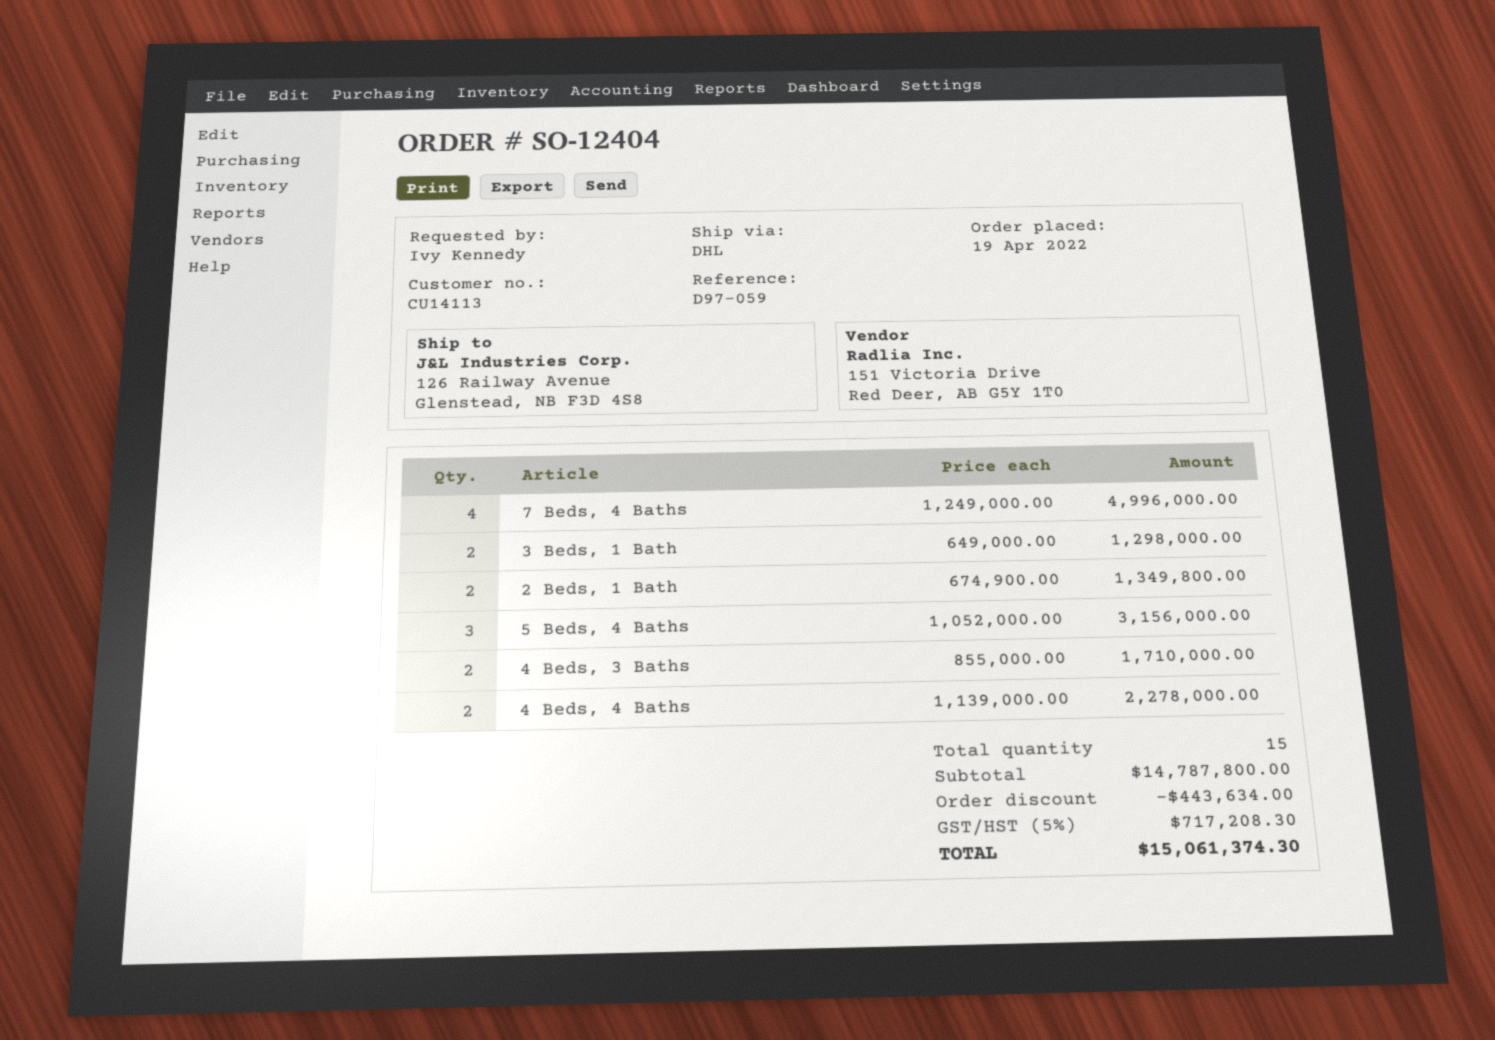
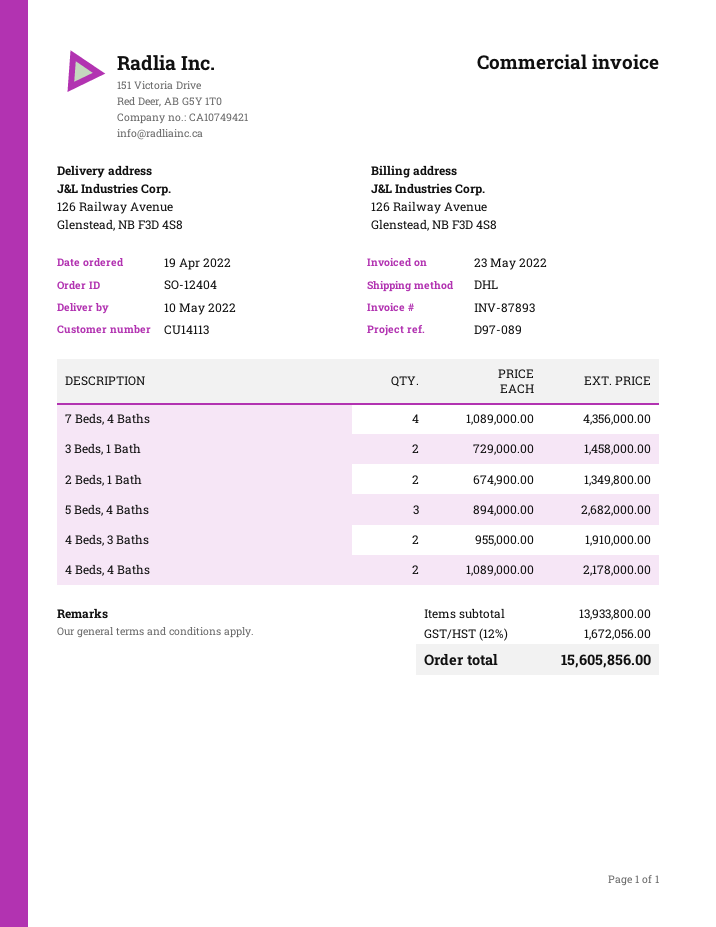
reference: D97-059 -> D97-089
7 Beds, 4 Baths: 4 x 1249000.00 = 4996000.00 -> 4 x 1089000.00 = 4356000.00
3 Beds, 1 Bath: 2 x 649000.00 = 1298000.00 -> 2 x 729000.00 = 1458000.00
5 Beds, 4 Baths: 3 x 1052000.00 = 3156000.00 -> 3 x 894000.00 = 2682000.00
4 Beds, 3 Baths: 2 x 855000.00 = 1710000.00 -> 2 x 955000.00 = 1910000.00
4 Beds, 4 Baths: 2 x 1139000.00 = 2278000.00 -> 2 x 1089000.00 = 2178000.00
subtotal: 14787800.00 -> 13933800.00
discount: 443634.00 -> none
tax: 5% = 717208.30 -> 12% = 1672056.00
total: 15061374.30 -> 15605856.00

